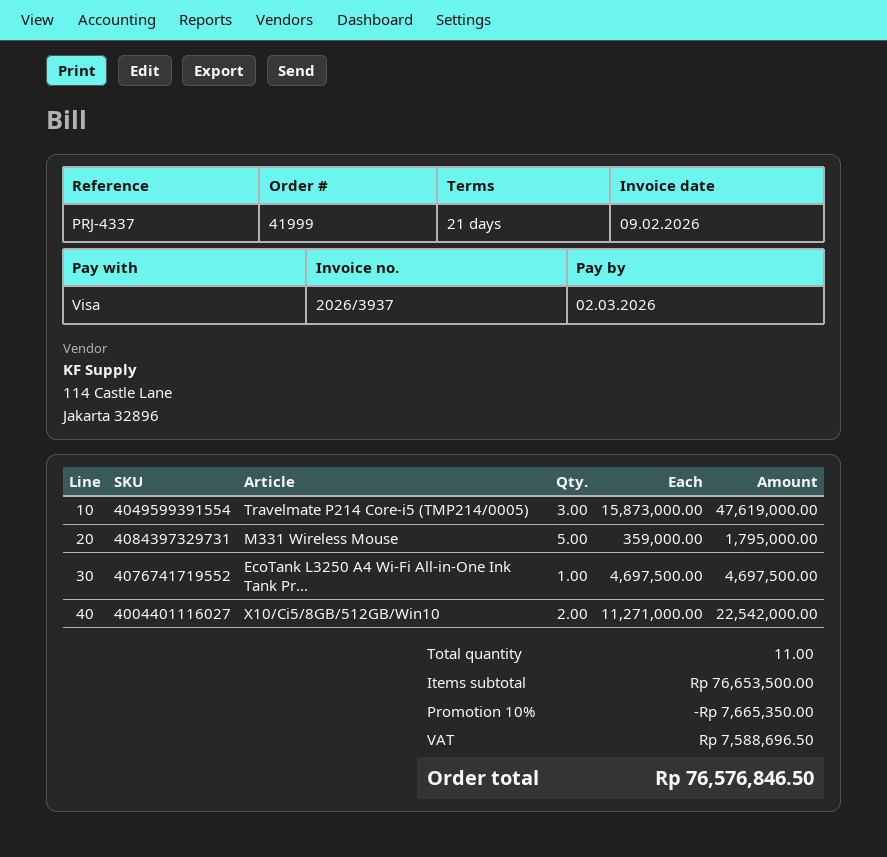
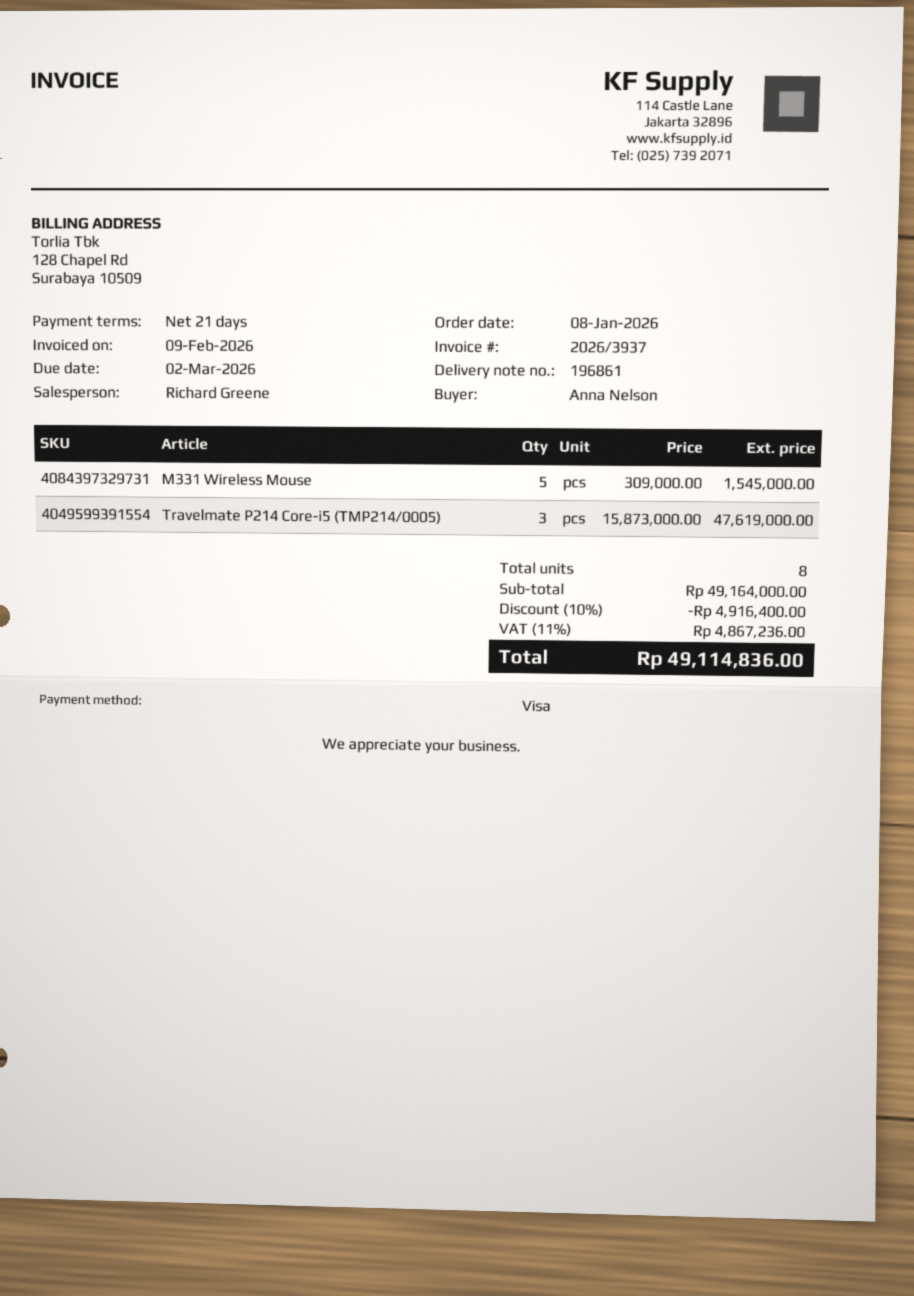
M331 Wireless Mouse: 5 x 359000.00 = 1795000.00 -> 5 x 309000.00 = 1545000.00
EcoTank L3250 A4 Wi-Fi All-in-One Ink Tank Pr...: 1 x 4697500.00 = 4697500.00 -> none
X10/Ci5/8GB/512GB/Win10: 2 x 11271000.00 = 22542000.00 -> none
total quantity: 11 -> 8
subtotal: 76653500.00 -> 49164000.00
discount: 10% = 7665350.00 -> 10% = 4916400.00
tax: 7588696.50 -> 4867236.00
total: 76576846.50 -> 49114836.00

